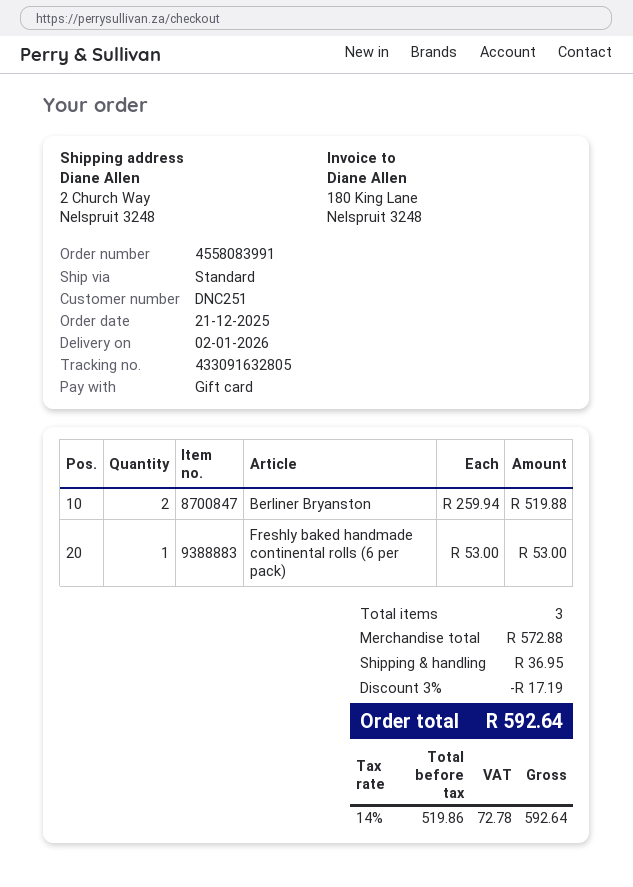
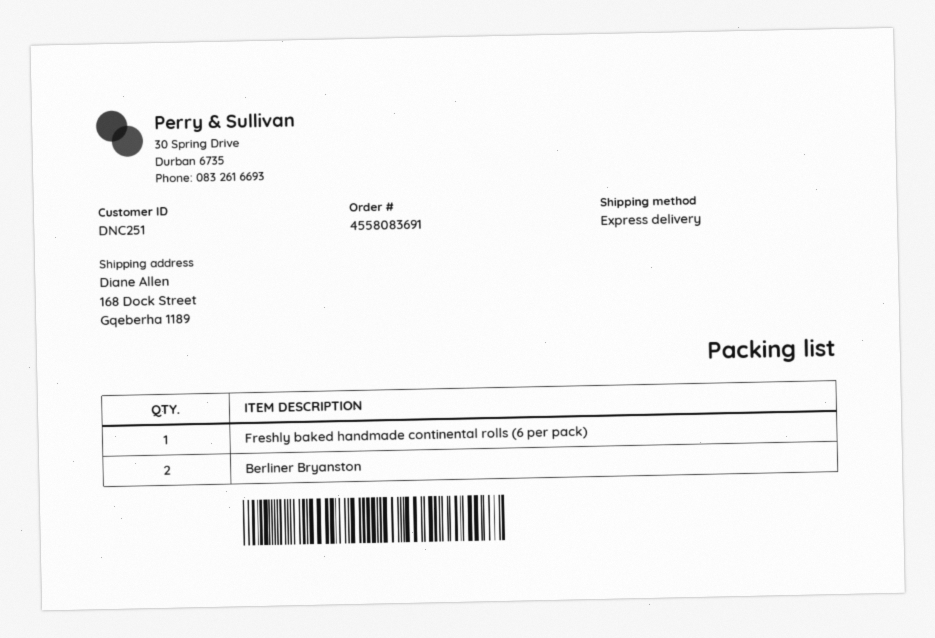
order number: 4558083991 -> 4558083691
shipping method: standard -> express
ship to: 2 Church Way, Nelspruit 3248 -> 168 Dock Street, Gqeberha 1189

